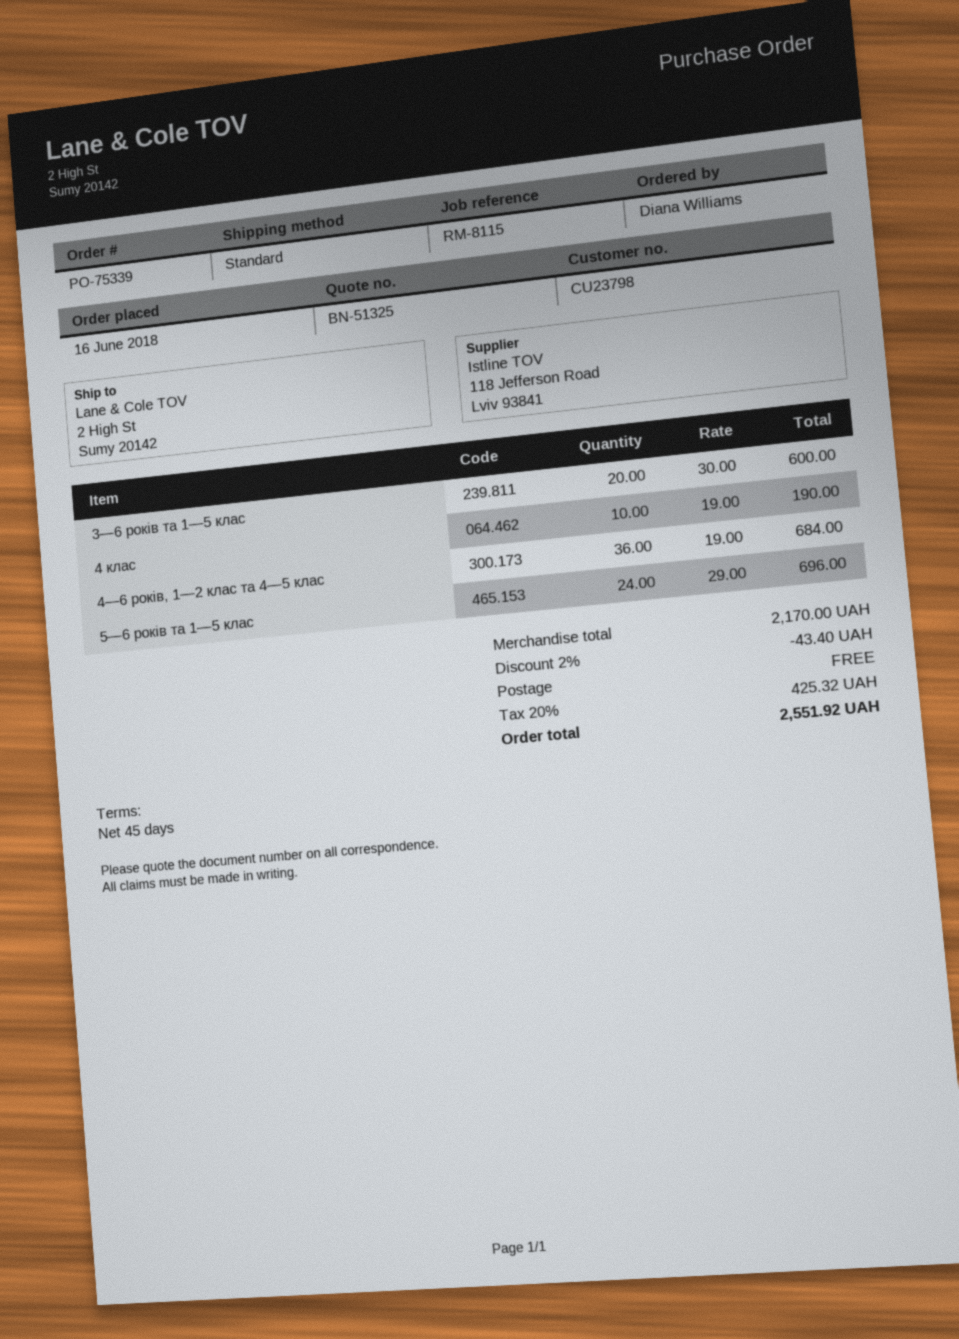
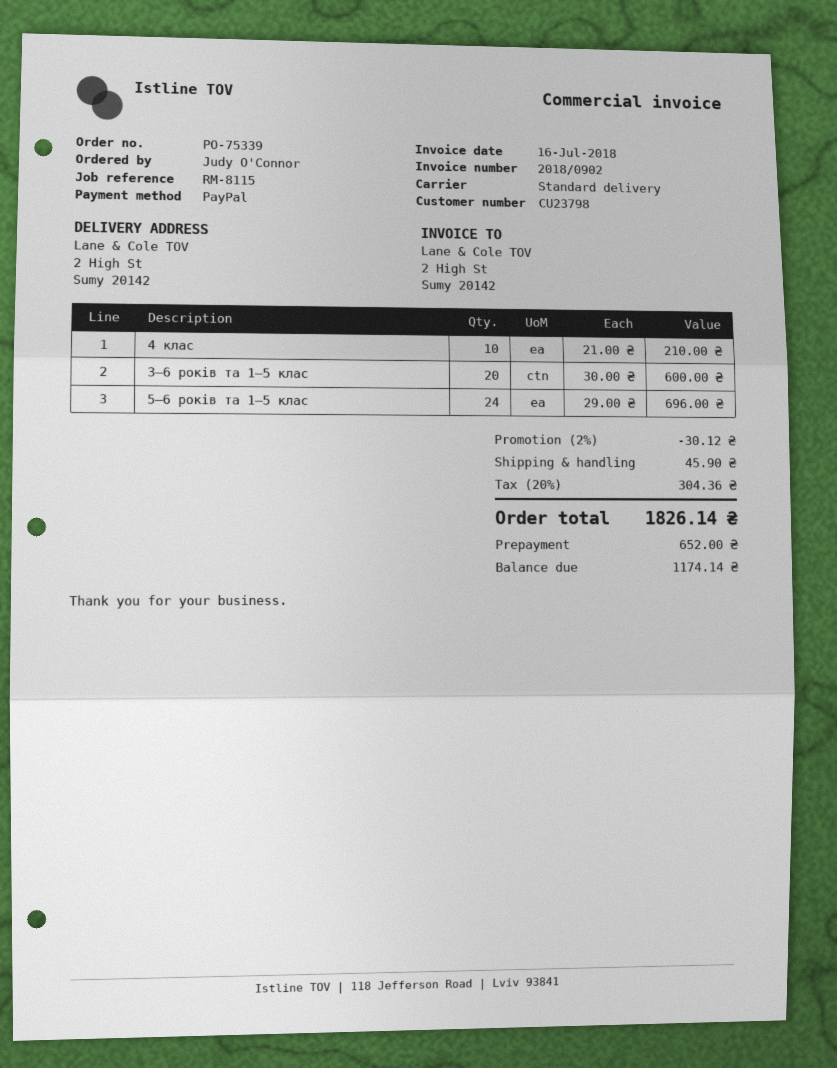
ordered by: Diana Williams -> Judy O'Connor
4 клас: 10 x 19.00 = 190.00 -> 10 x 21.00 = 210.00
4—6 років, 1—2 клас та 4—5 клас: 36 x 19.00 = 684.00 -> none
discount: 2% = 43.40 -> 2% = 30.12
shipping: 0.00 -> 45.90
tax: 20% = 425.32 -> 20% = 304.36
total: 2551.92 -> 1826.14

